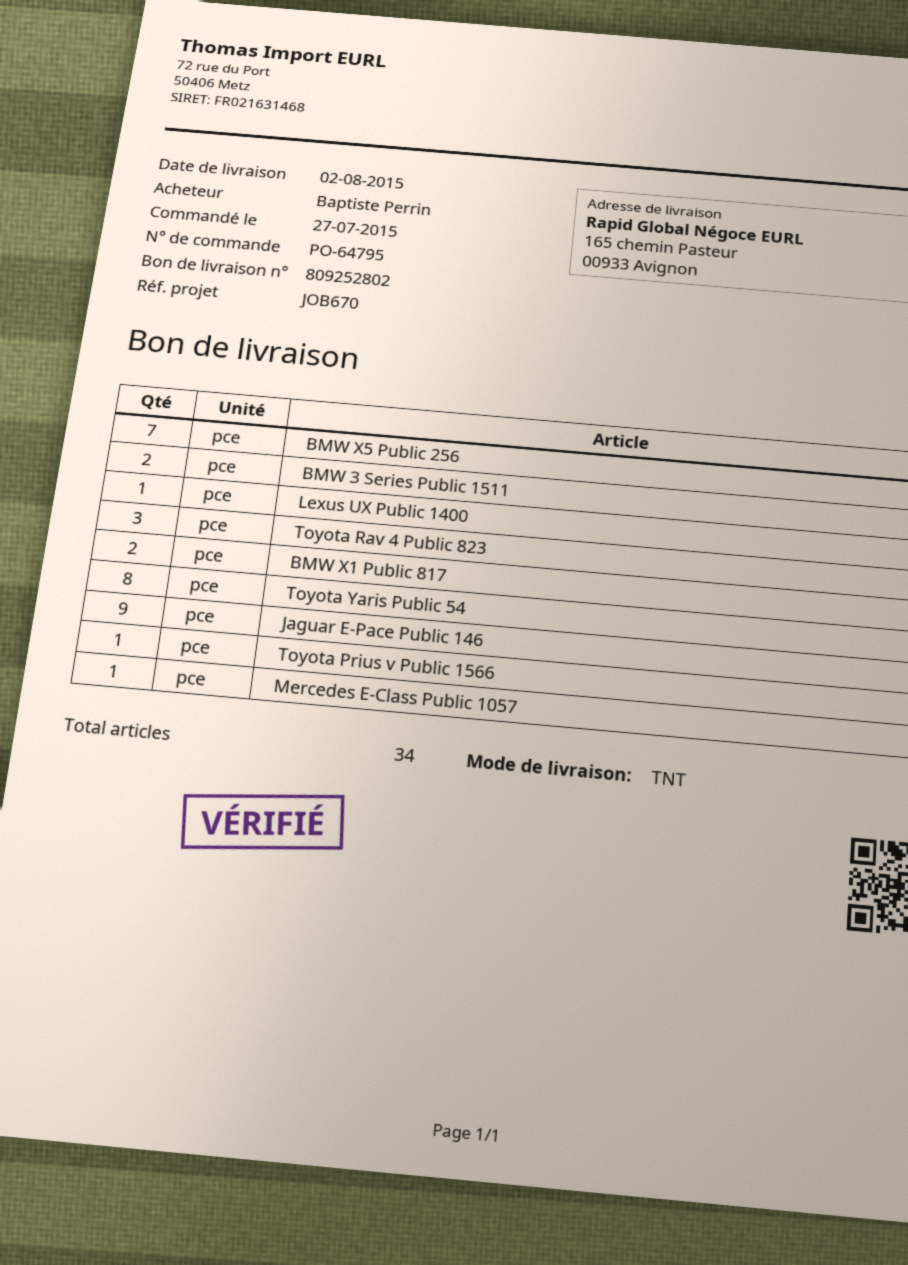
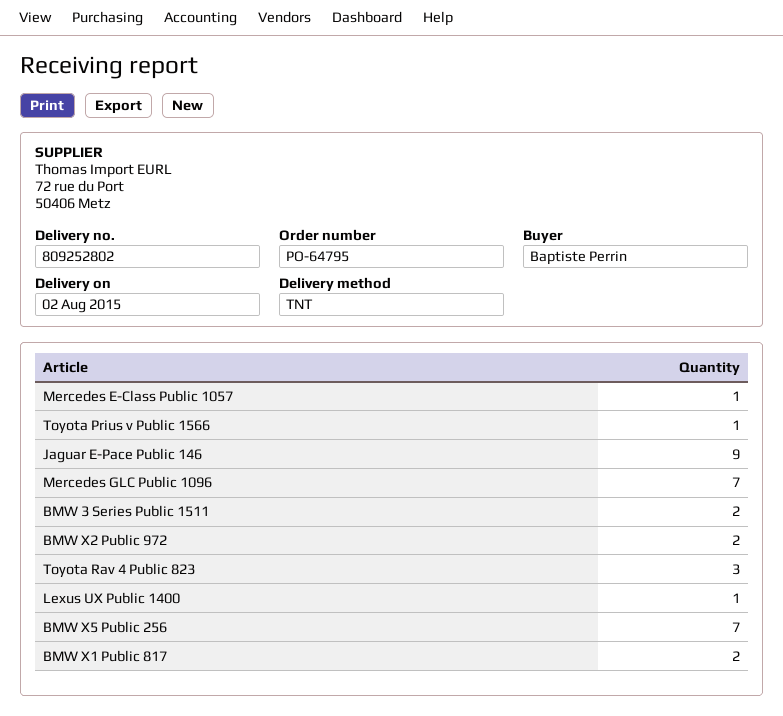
Toyota Yaris Public 54: 8 -> none
Mercedes GLC Public 1096: none -> 7
BMW X2 Public 972: none -> 2

